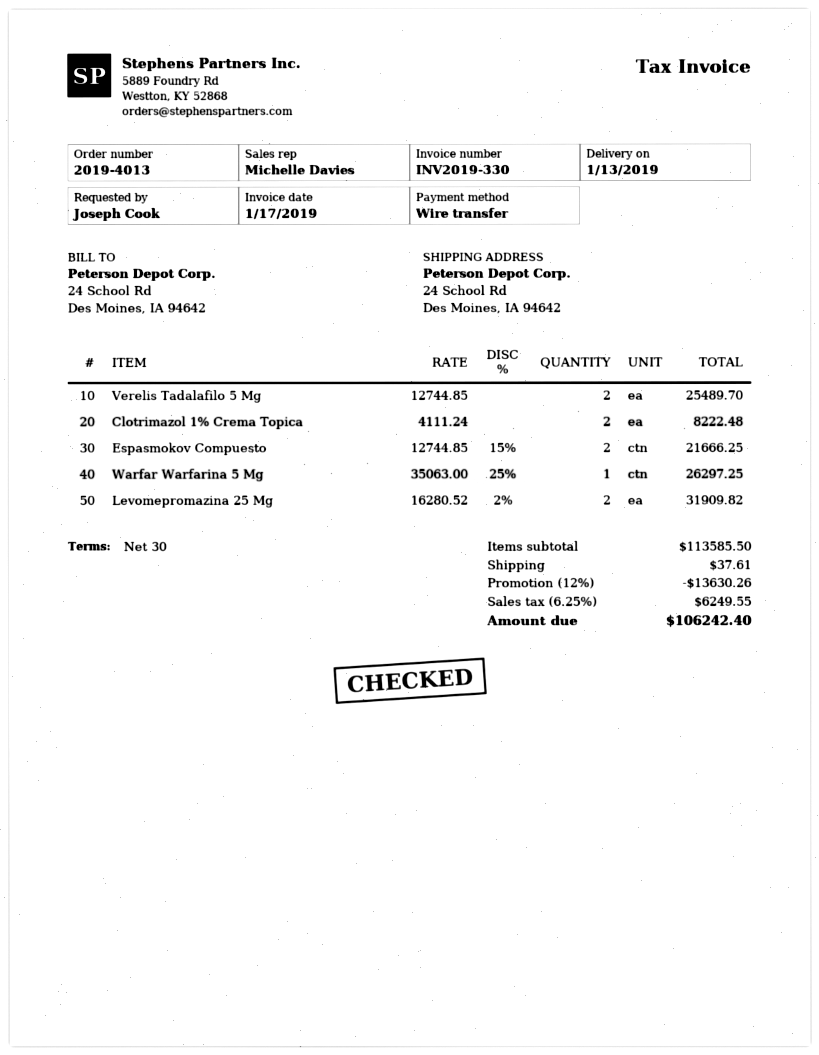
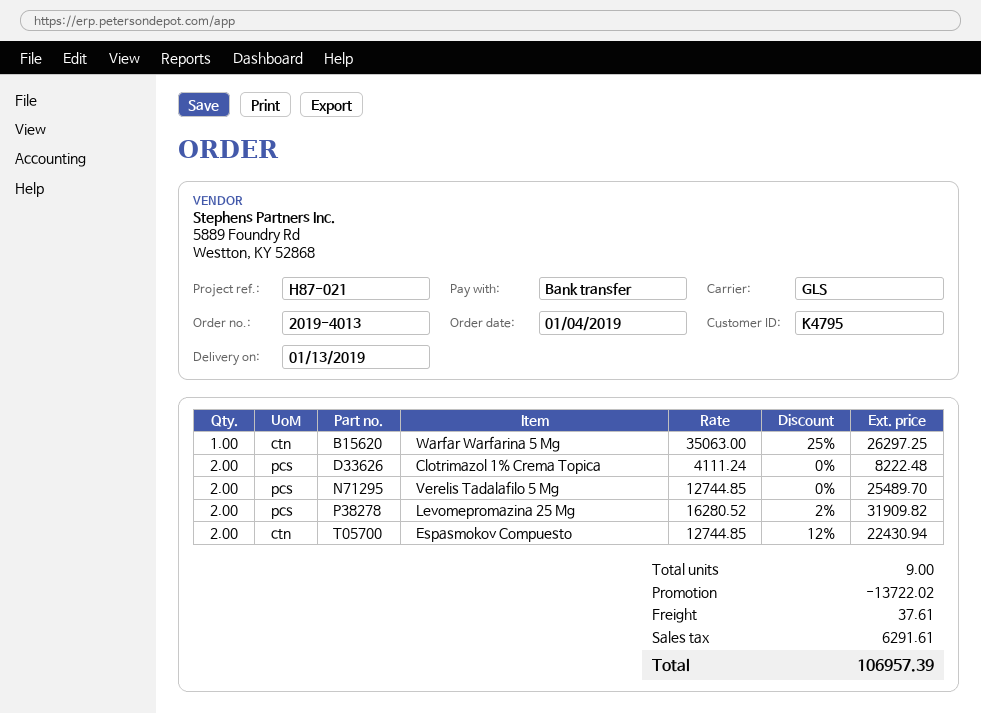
Espasmokov Compuesto: 2 x 12744.85 - 15% = 21666.25 -> 2 x 12744.85 - 12% = 22430.94
discount: 13630.26 -> 13722.02
tax: 6249.55 -> 6291.61
total: 106242.40 -> 106957.39

